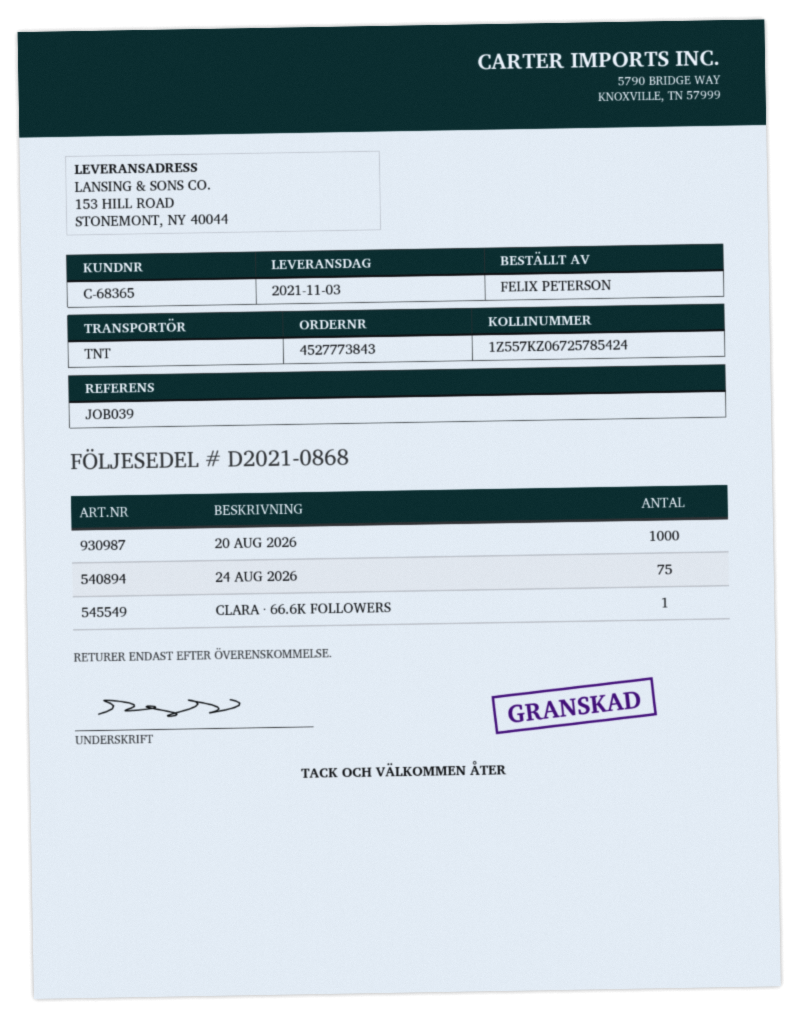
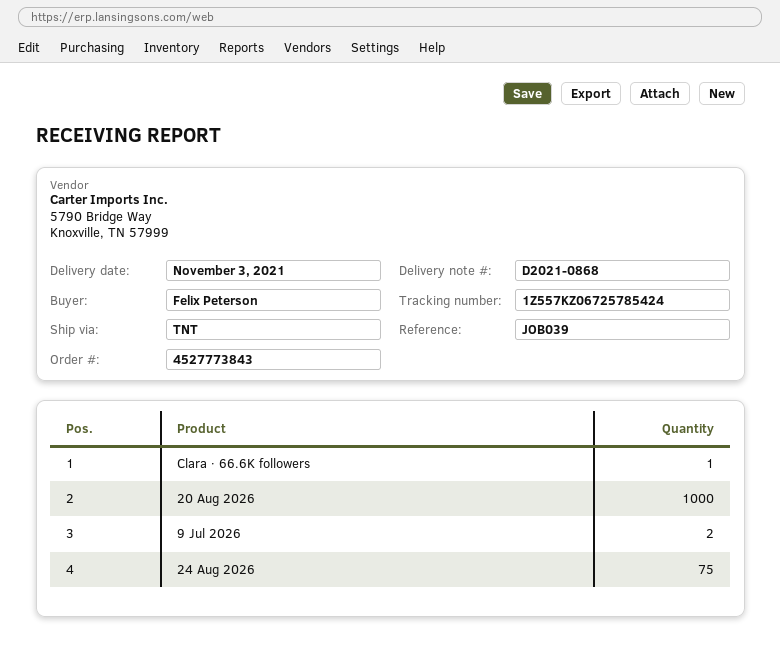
9 Jul 2026: none -> 2

